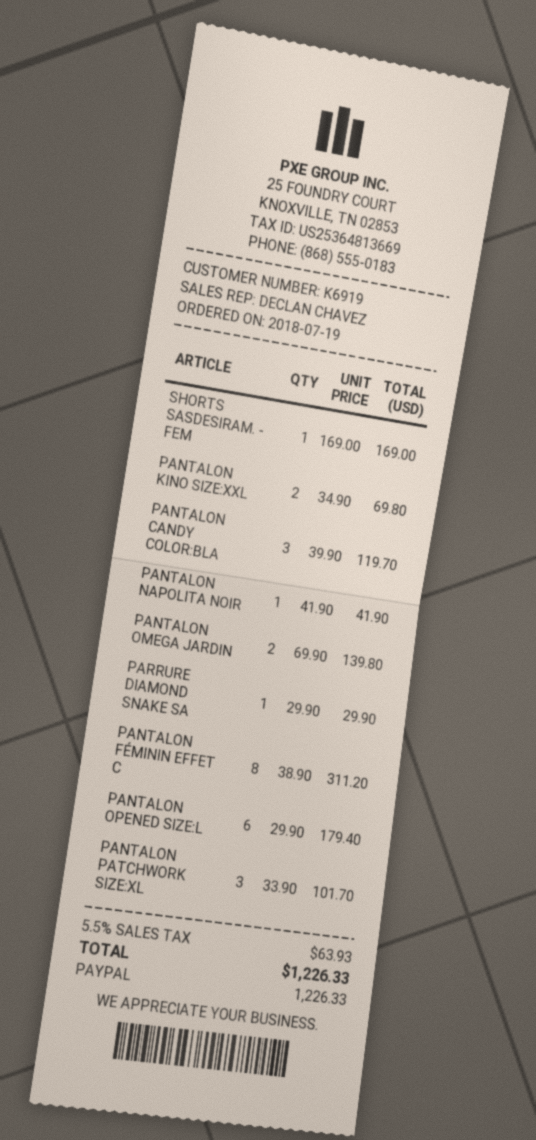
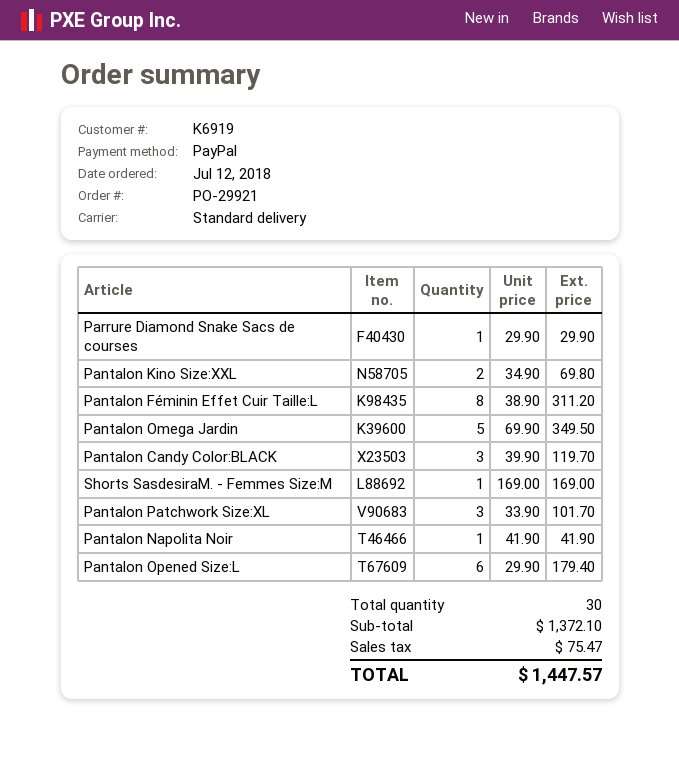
order date: 2018-07-19 -> 2018-07-12
PANTALON OMEGA JARDIN: 2 x 69.90 = 139.80 -> 5 x 69.90 = 349.50
tax: 63.93 -> 75.47
total: 1226.33 -> 1447.57

